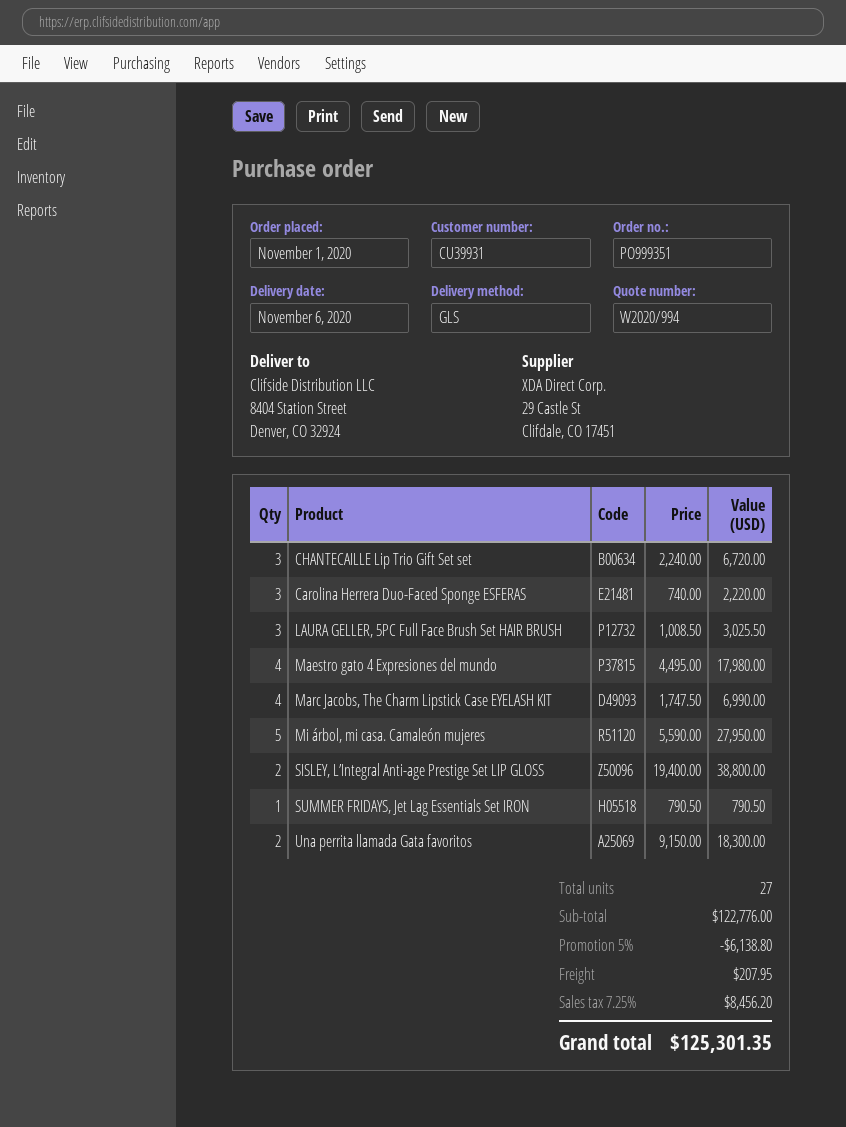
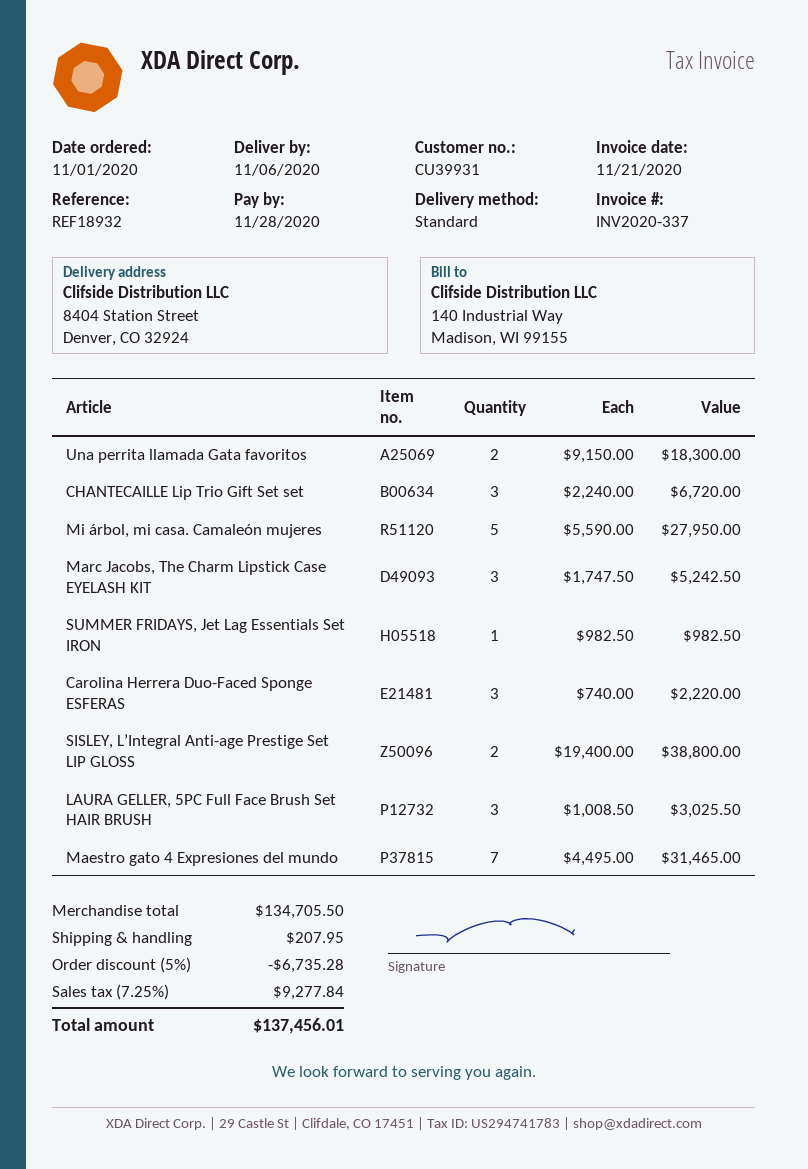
shipping method: GLS -> standard
Maestro gato 4 Expresiones del mundo: 4 x 4495.00 = 17980.00 -> 7 x 4495.00 = 31465.00
Marc Jacobs, The Charm Lipstick Case EYELASH KIT: 4 x 1747.50 = 6990.00 -> 3 x 1747.50 = 5242.50
SUMMER FRIDAYS, Jet Lag Essentials Set IRON: 1 x 790.50 = 790.50 -> 1 x 982.50 = 982.50
subtotal: 122776.00 -> 134705.50
discount: 5% = 6138.80 -> 5% = 6735.28
tax: 7.25% = 8456.20 -> 7.25% = 9277.84
total: 125301.35 -> 137456.01

